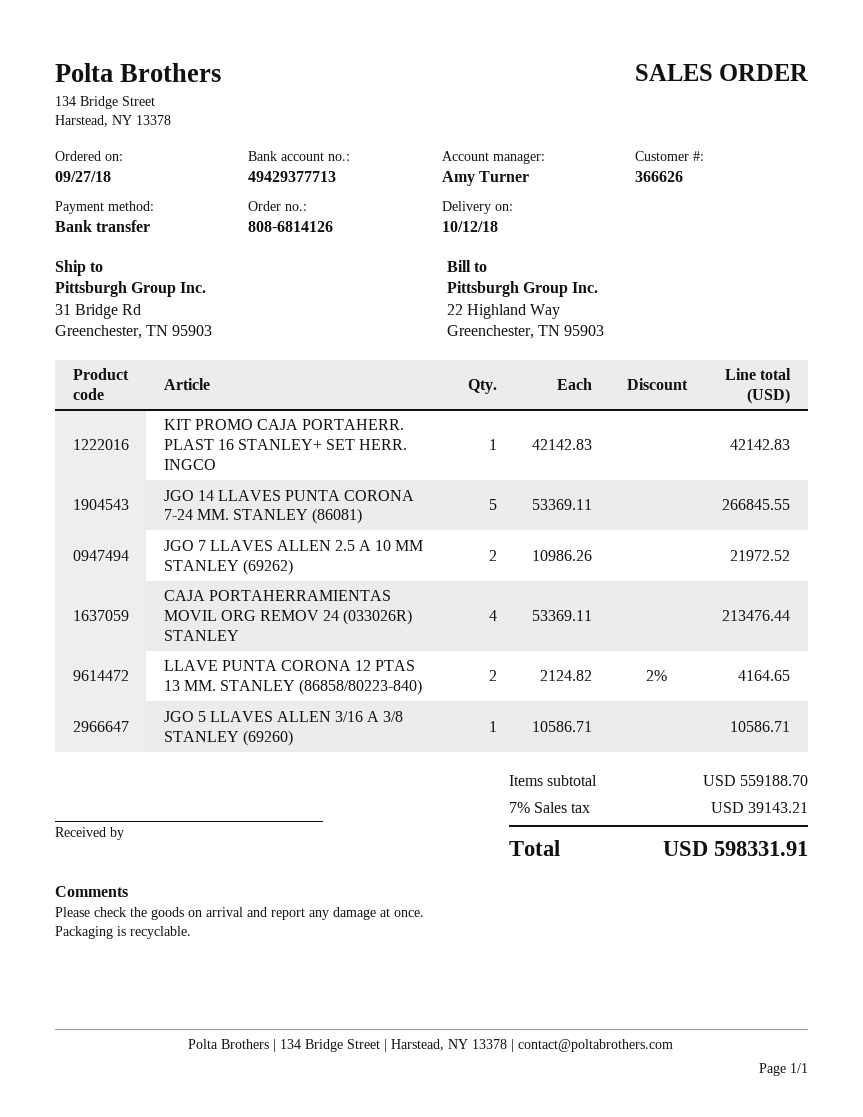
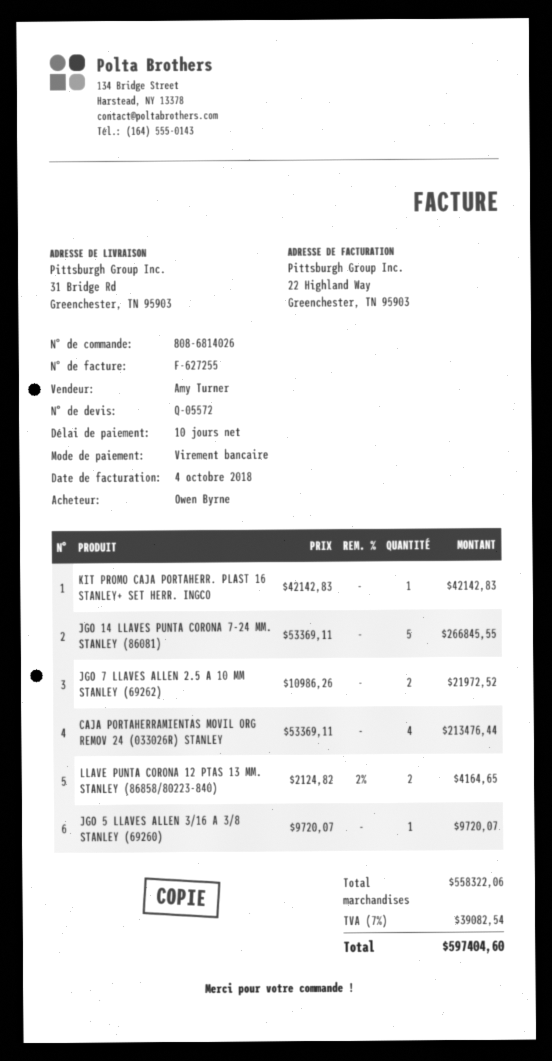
order number: 808-6814126 -> 808-6814026
JGO 5 LLAVES ALLEN 3/16 A 3/8 STANLEY (69260): 1 x 10586.71 = 10586.71 -> 1 x 9720.07 = 9720.07
subtotal: 559188.70 -> 558322.06
tax: 7% = 39143.21 -> 7% = 39082.54
total: 598331.91 -> 597404.60

